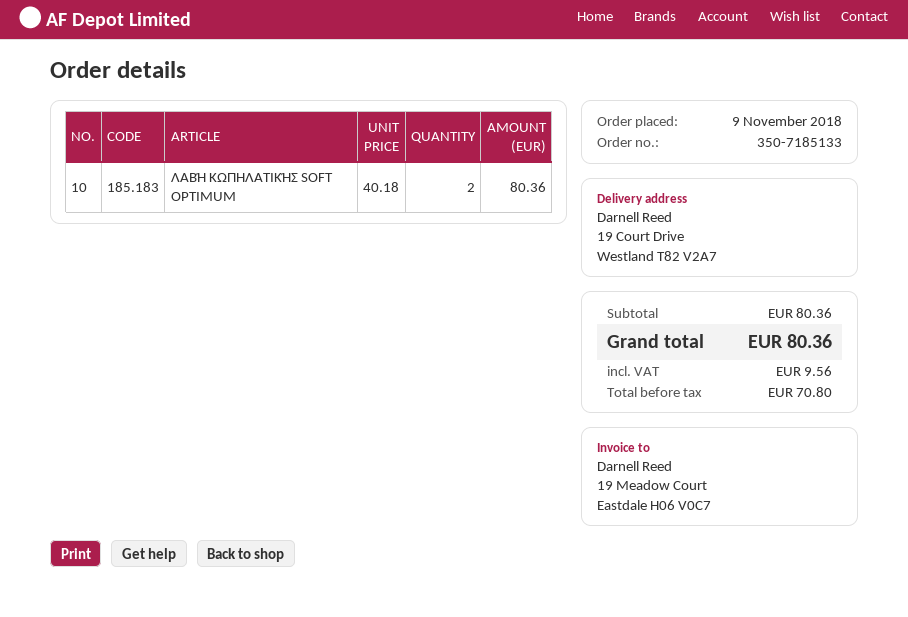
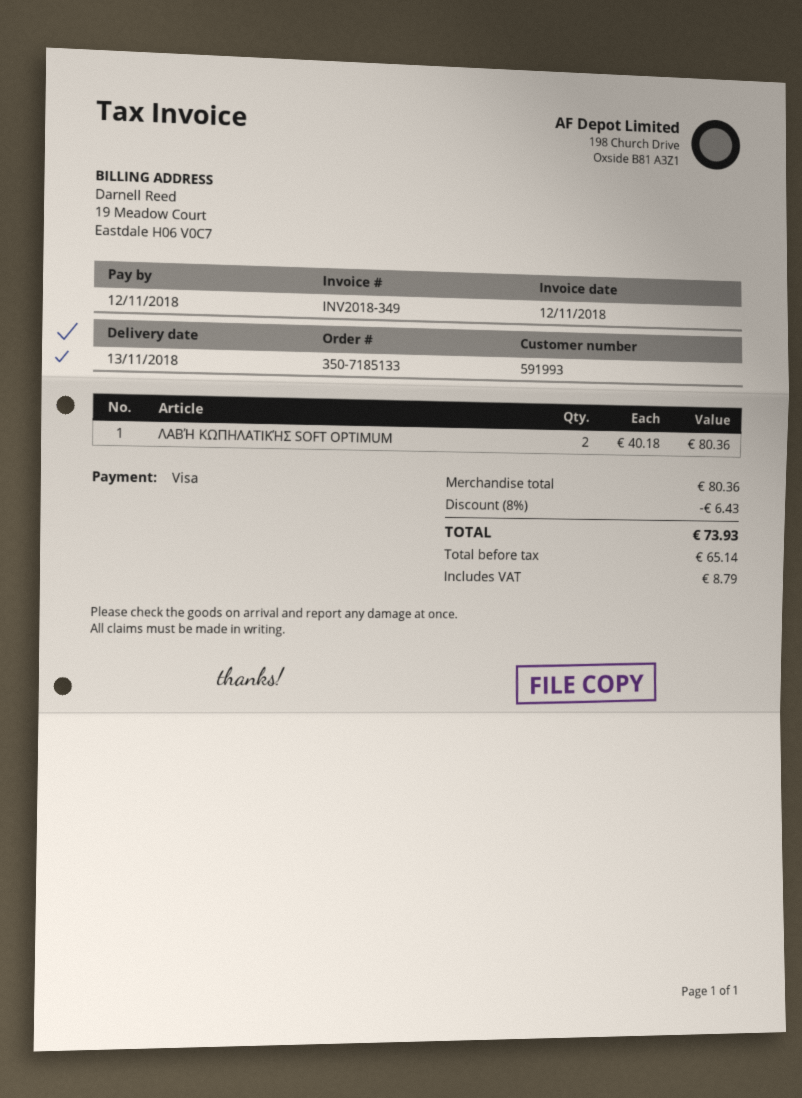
discount: none -> 8% = 6.43
net: 70.80 -> 65.14
tax: 9.56 -> 8.79
total: 80.36 -> 73.93

